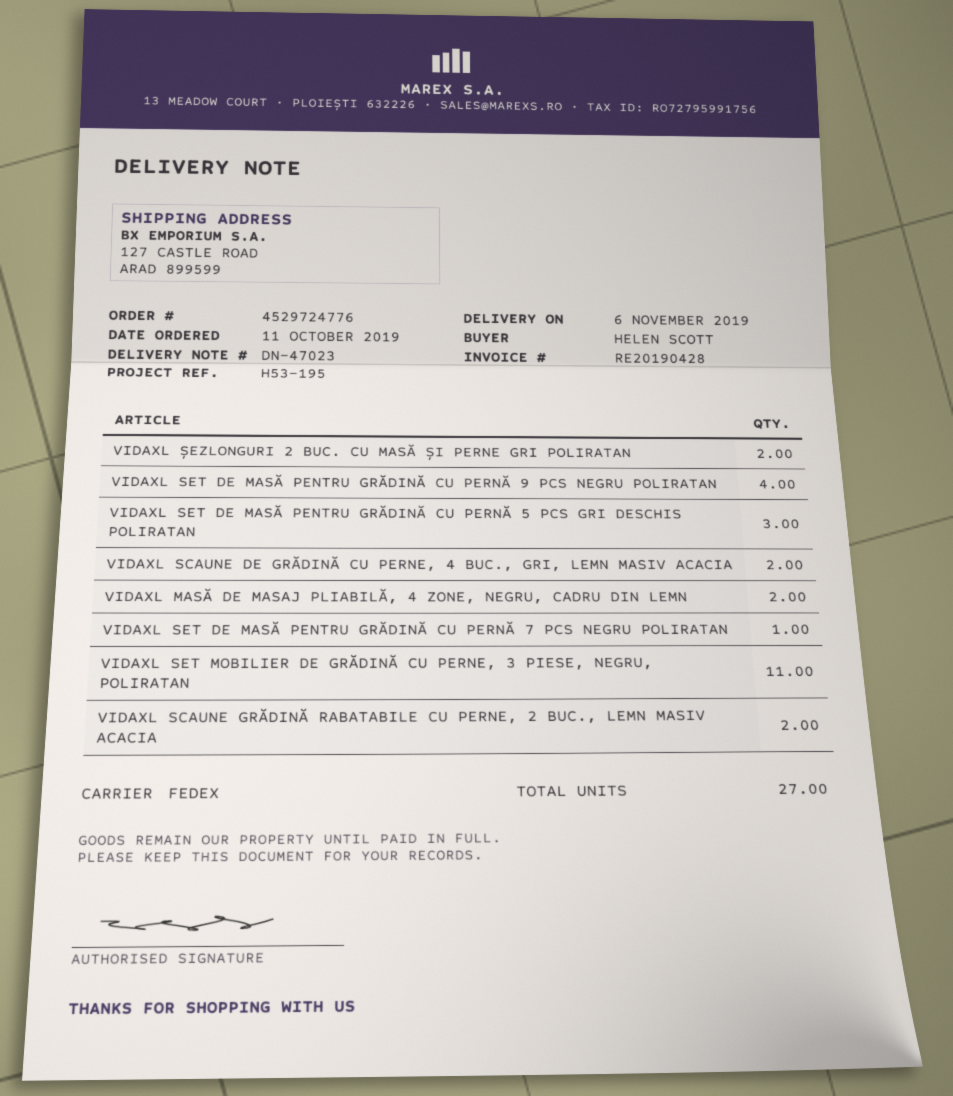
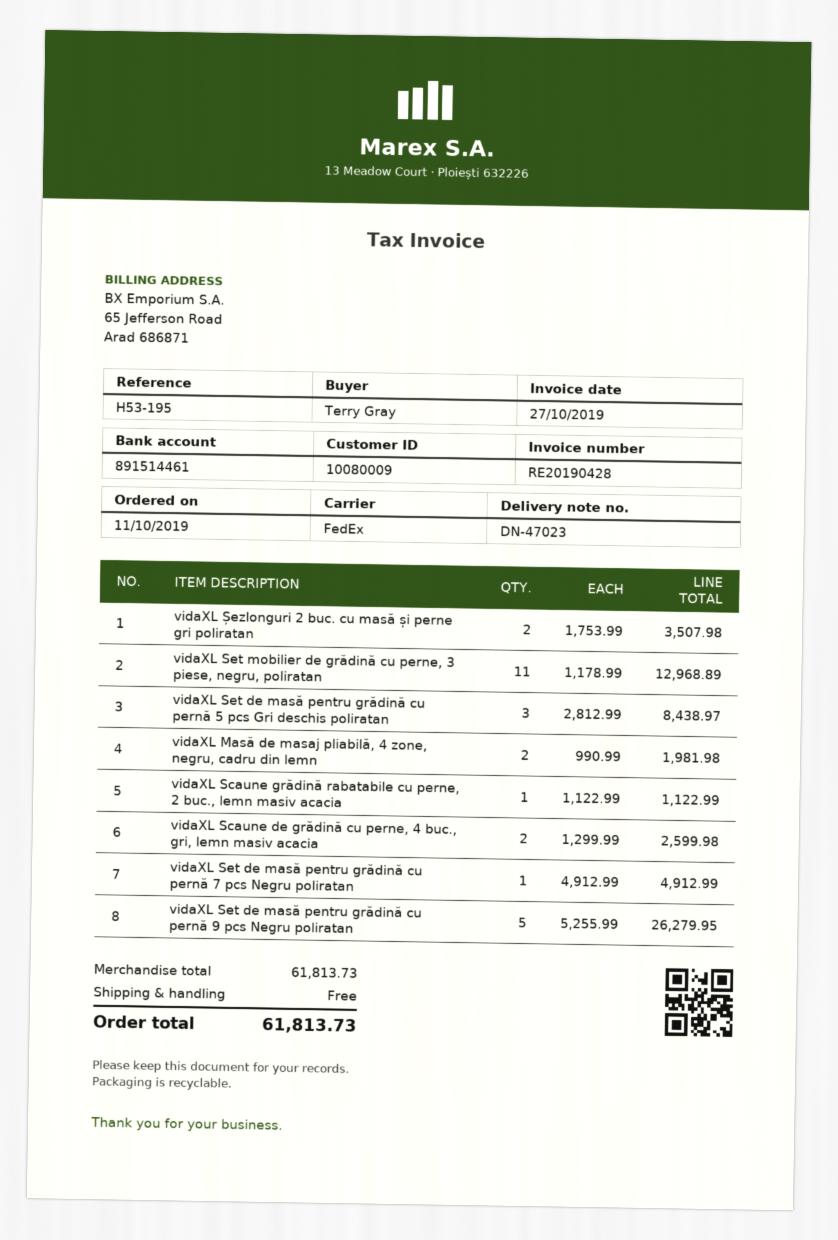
ordered by: HELEN SCOTT -> Terry Gray
VIDAXL SET DE MASĂ PENTRU GRĂDINĂ CU PERNĂ 9 PCS NEGRU POLIRATAN: 4 -> 5
VIDAXL SCAUNE GRĂDINĂ RABATABILE CU PERNE, 2 BUC., LEMN MASIV ACACIA: 2 -> 1

